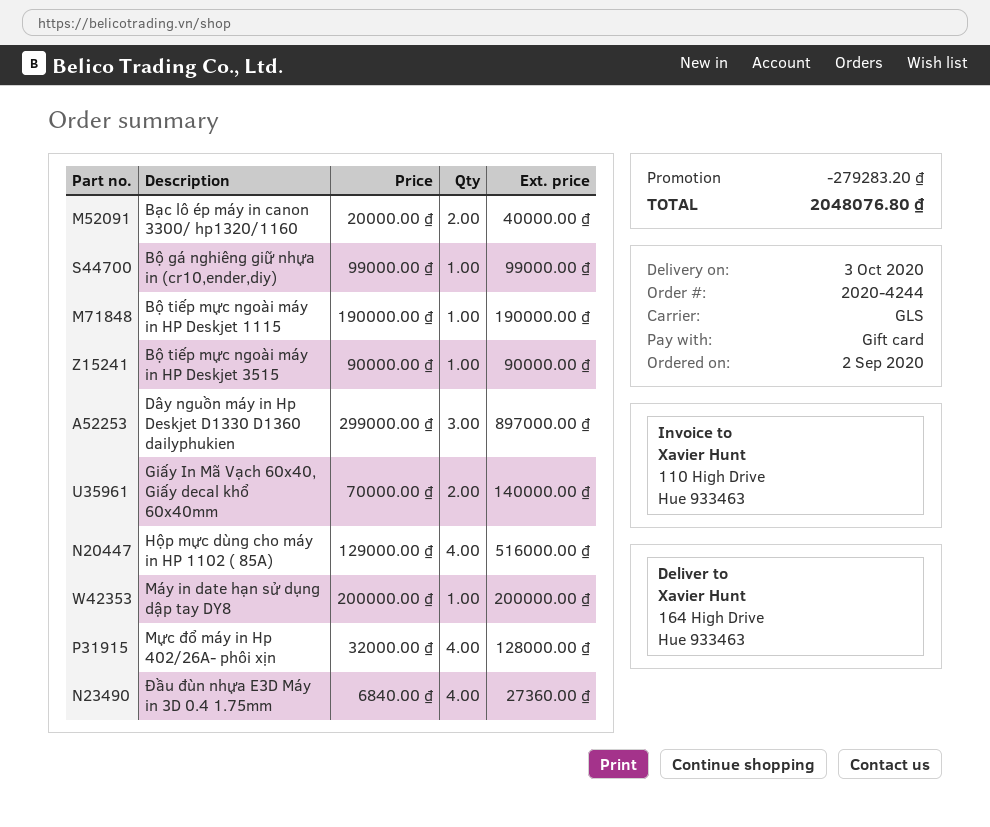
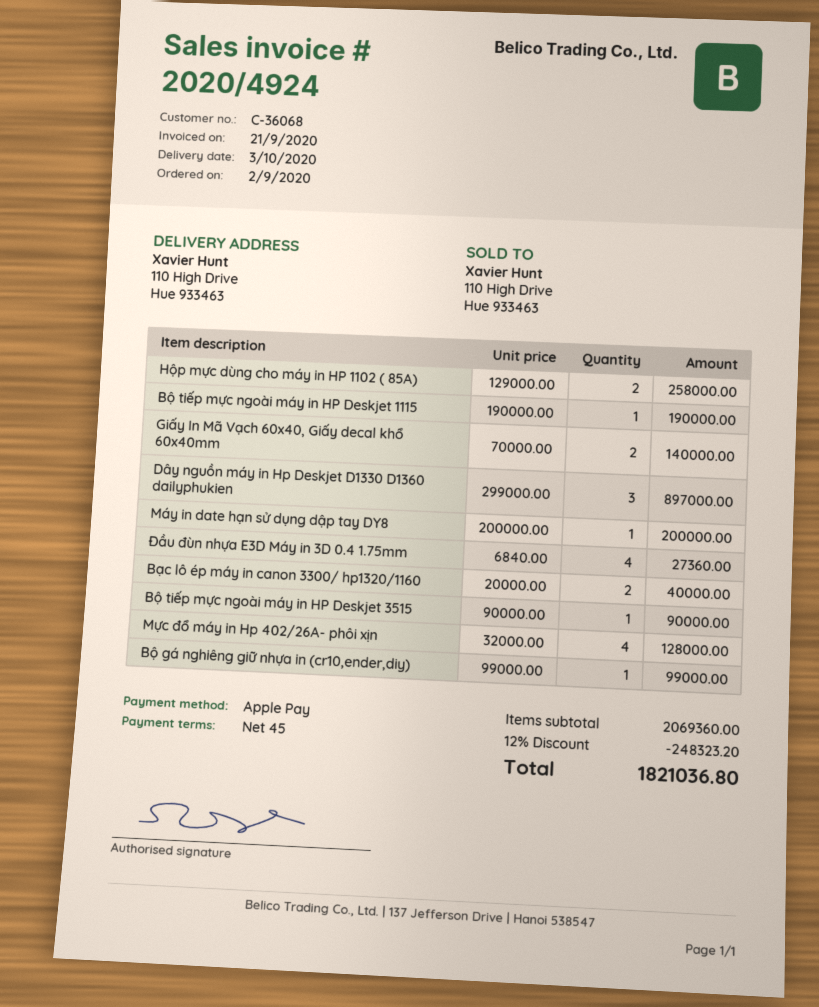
payment method: gift card -> Apple Pay
ship to: 164 High Drive, Hue 933463 -> 110 High Drive, Hue 933463
Hộp mực dùng cho máy in HP 1102 ( 85A): 4 x 129000.00 = 516000.00 -> 2 x 129000.00 = 258000.00
discount: 279283.20 -> 248323.20
total: 2048076.80 -> 1821036.80

